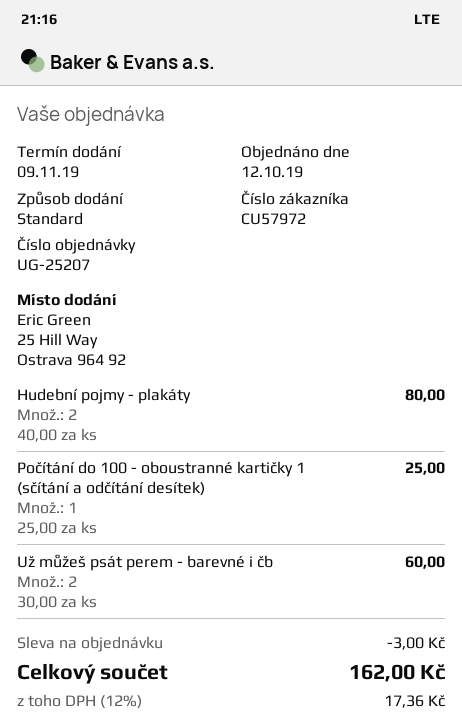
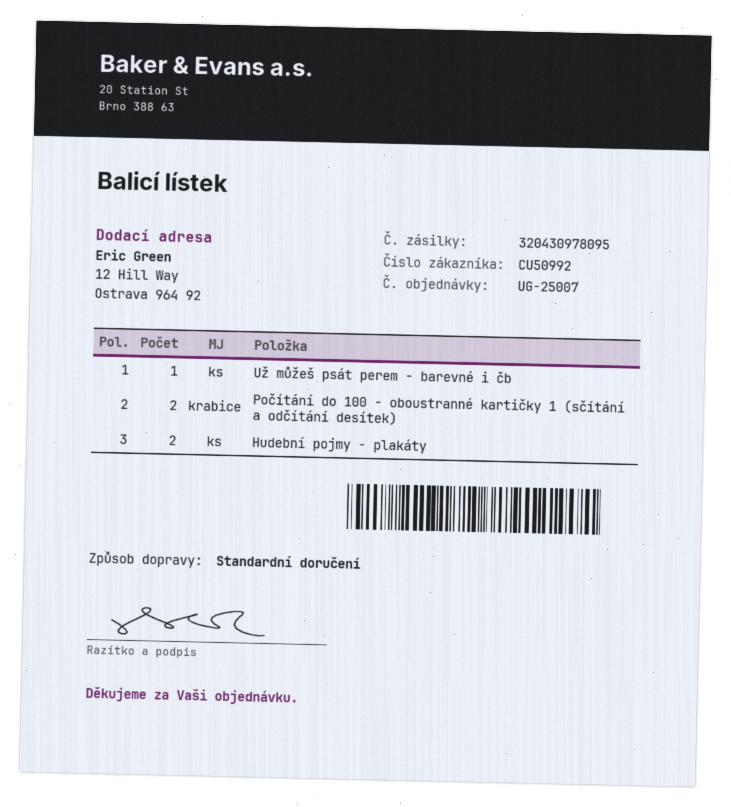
order number: UG-25207 -> UG-25007
customer number: CU57972 -> CU50992
ship to: 25 Hill Way, Ostrava 964 92 -> 12 Hill Way, Ostrava 964 92
Počítání do 100 - oboustranné kartičky 1 (sčítání a odčítání desítek): 1 -> 2
Už můžeš psát perem - barevné i čb: 2 -> 1

